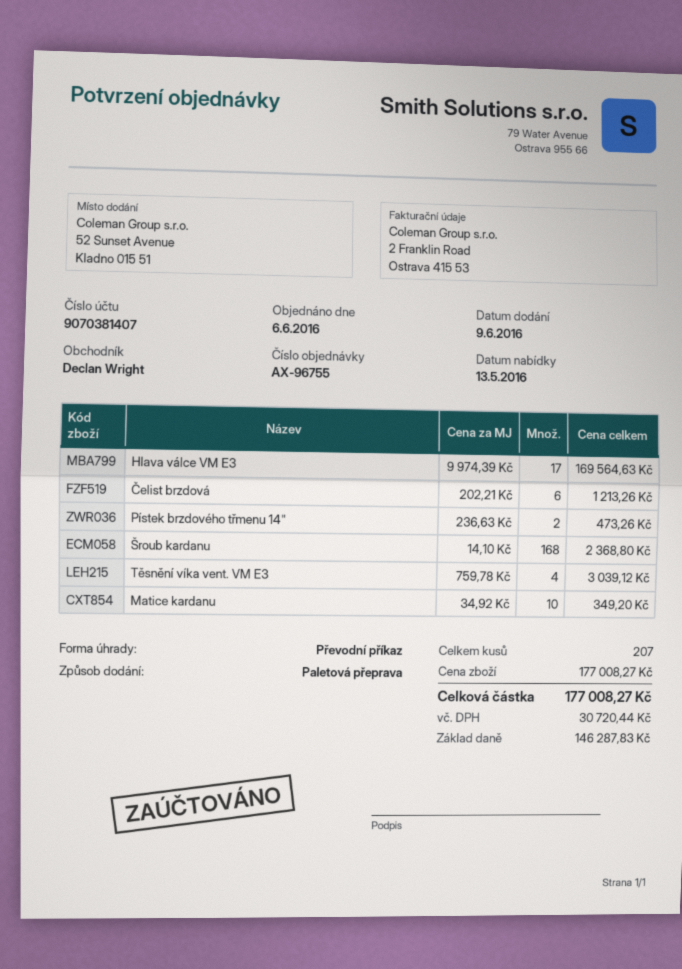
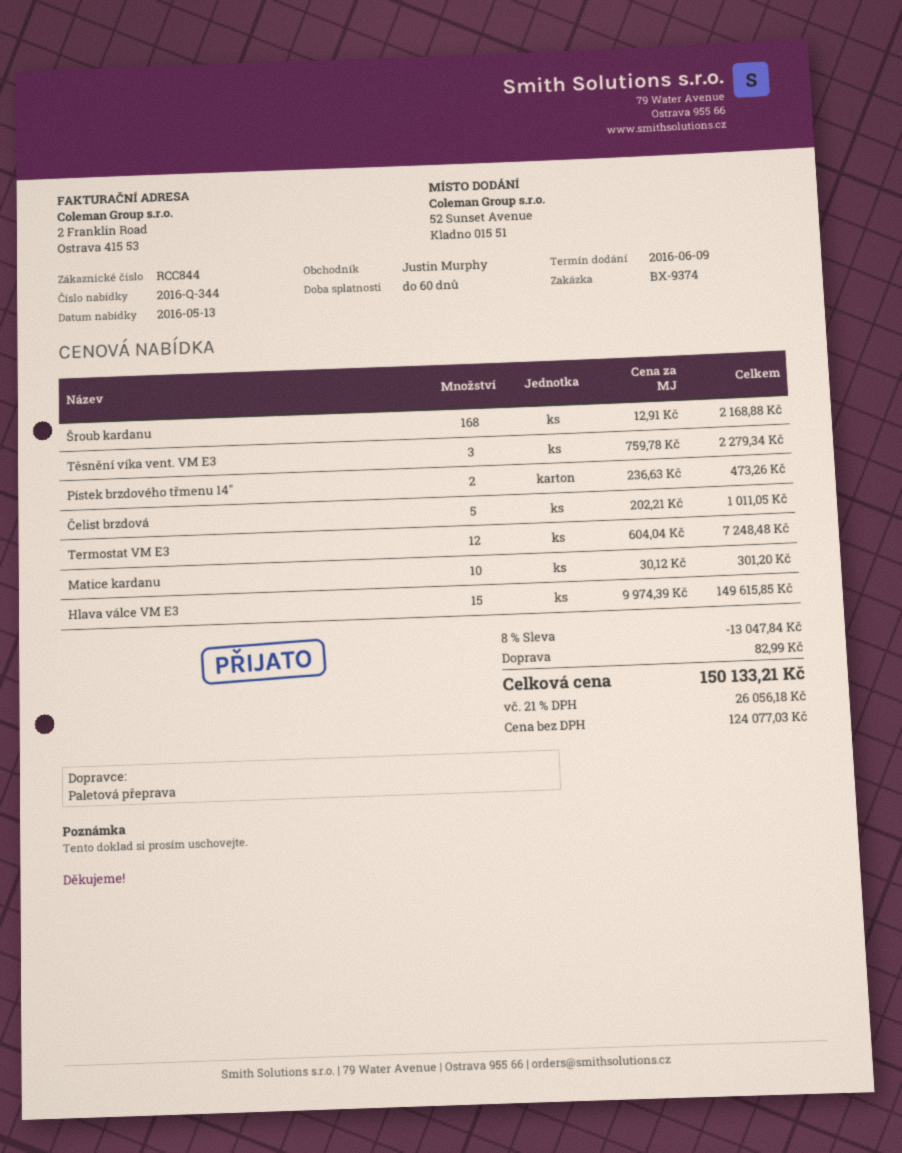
sales rep: Declan Wright -> Justin Murphy
Hlava válce VM E3: 17 x 9974.39 = 169564.63 -> 15 x 9974.39 = 149615.85
Čelist brzdová: 6 x 202.21 = 1213.26 -> 5 x 202.21 = 1011.05
Šroub kardanu: 168 x 14.10 = 2368.80 -> 168 x 12.91 = 2168.88
Těsnění víka vent. VM E3: 4 x 759.78 = 3039.12 -> 3 x 759.78 = 2279.34
Matice kardanu: 10 x 34.92 = 349.20 -> 10 x 30.12 = 301.20
Termostat VM E3: none -> 12 x 604.04 = 7248.48
discount: none -> 8% = 13047.84
shipping: none -> 82.99
net: 146287.83 -> 124077.03
tax: 30720.44 -> 26056.18
total: 177008.27 -> 150133.21

